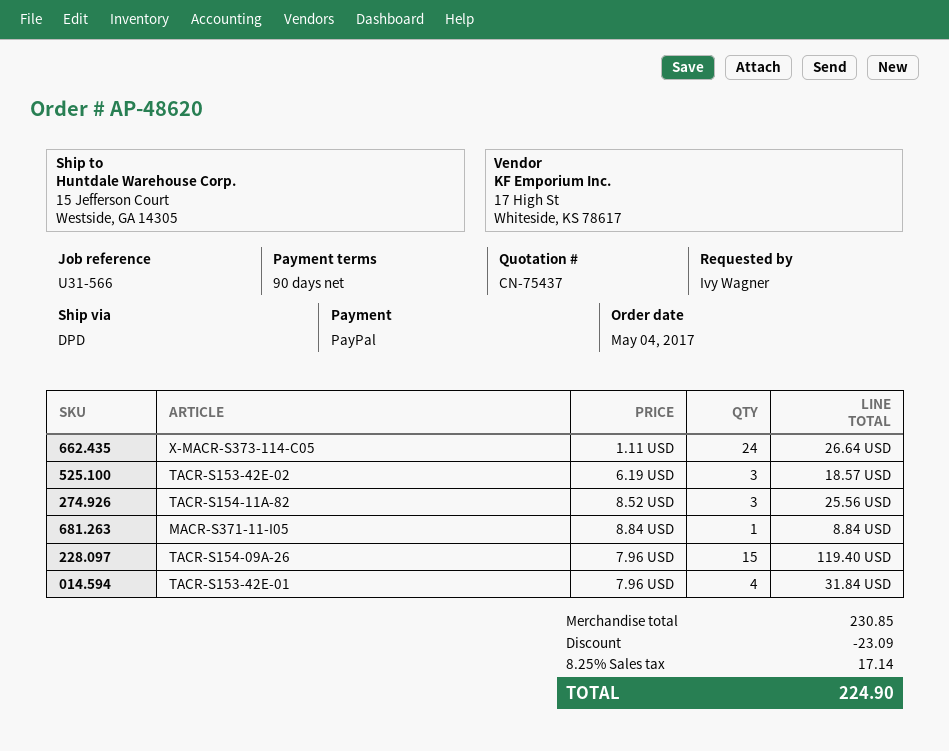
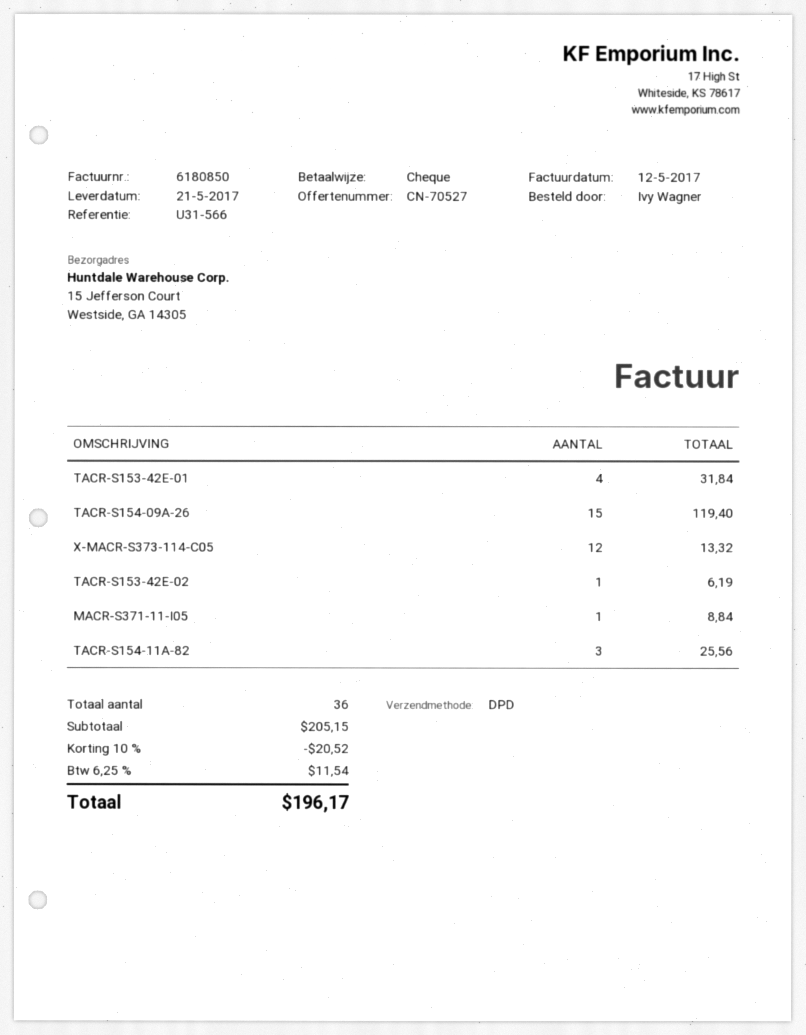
quote number: CN-75437 -> CN-70527
payment method: PayPal -> cheque
X-MACR-S373-114-C05: 24 for 26.64 -> 12 for 13.32
TACR-S153-42E-02: 3 for 18.57 -> 1 for 6.19
subtotal: 230.85 -> 205.15
discount: 23.09 -> 20.52
tax: 8.25% = 17.14 -> 6.25% = 11.54
total: 224.90 -> 196.17

